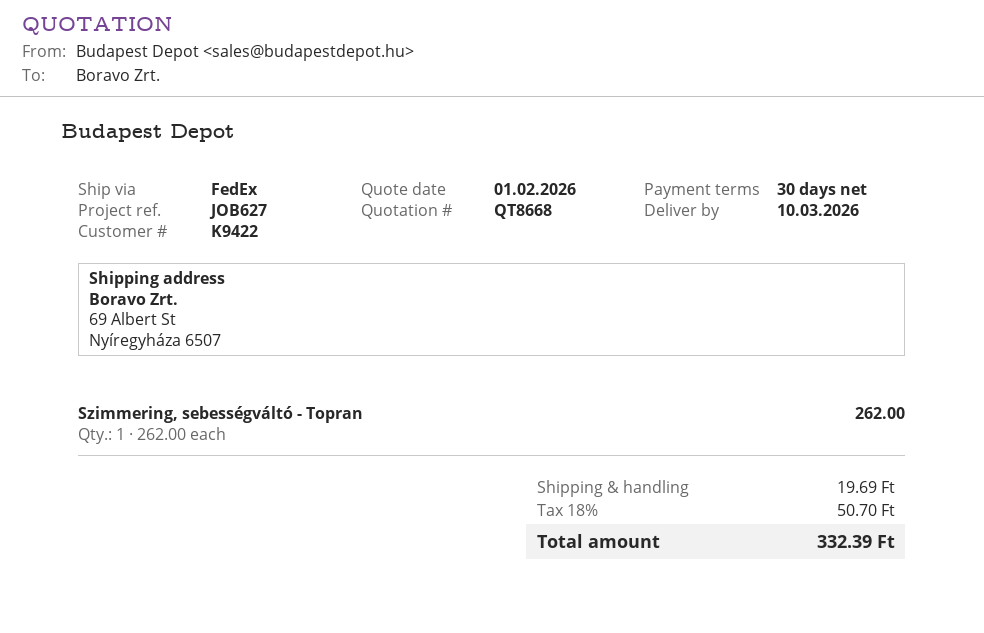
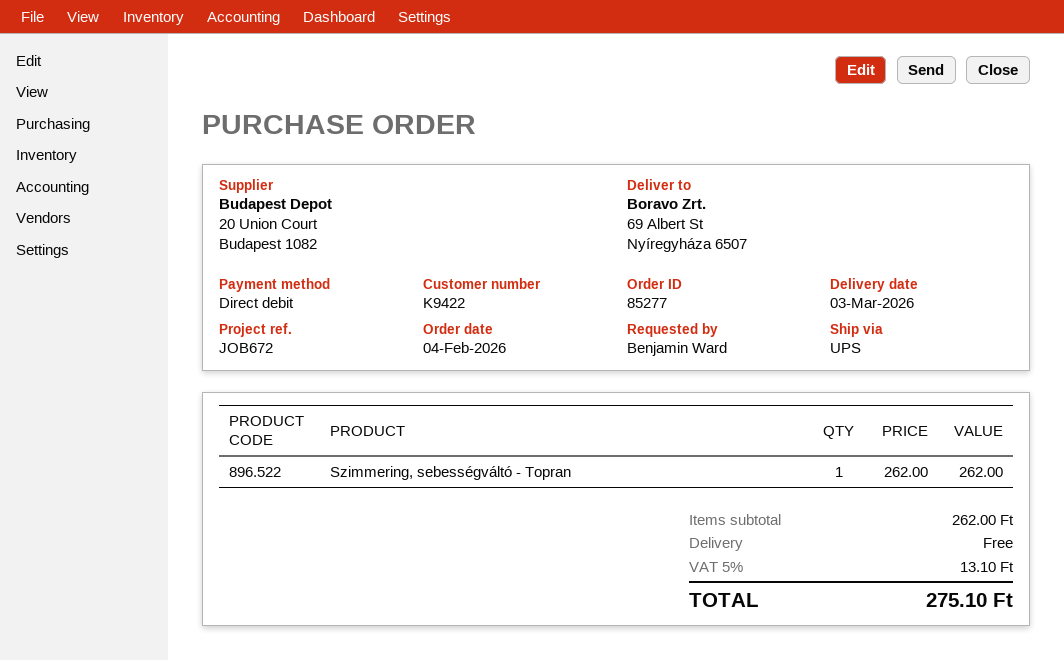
delivery date: 2026-03-10 -> 2026-03-03
reference: JOB627 -> JOB672
shipping method: FedEx -> UPS
shipping: 19.69 -> 0.00
tax: 18% = 50.70 -> 5% = 13.10
total: 332.39 -> 275.10

